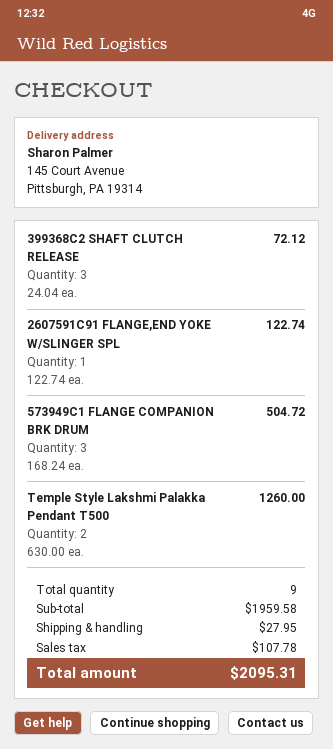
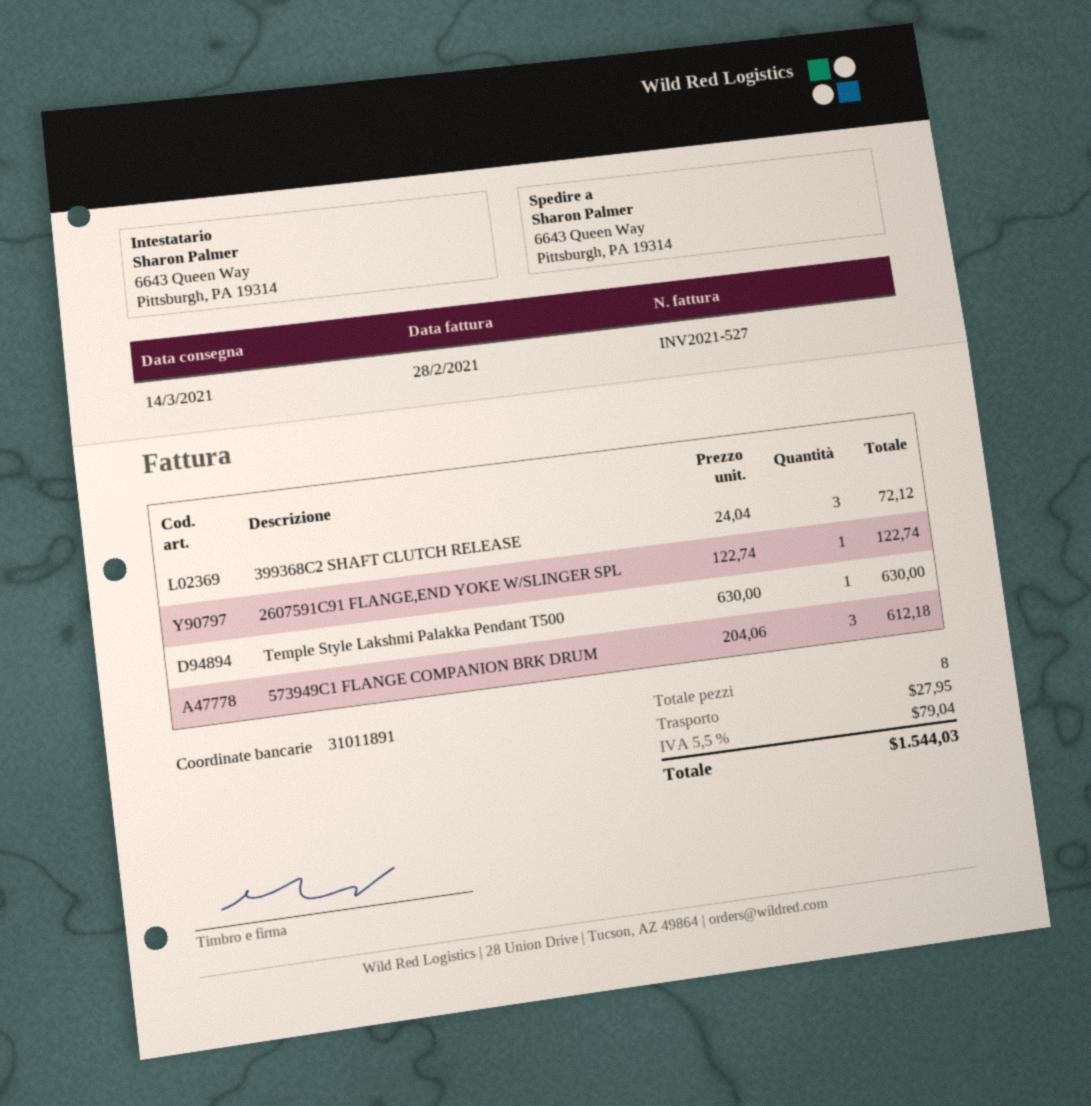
ship to: 145 Court Avenue, Pittsburgh, PA 19314 -> 6643 Queen Way, Pittsburgh, PA 19314
573949C1 FLANGE COMPANION BRK DRUM: 3 x 168.24 = 504.72 -> 3 x 204.06 = 612.18
Temple Style Lakshmi Palakka Pendant T500: 2 x 630.00 = 1260.00 -> 1 x 630.00 = 630.00
total quantity: 9 -> 8
tax: 107.78 -> 79.04
total: 2095.31 -> 1544.03

